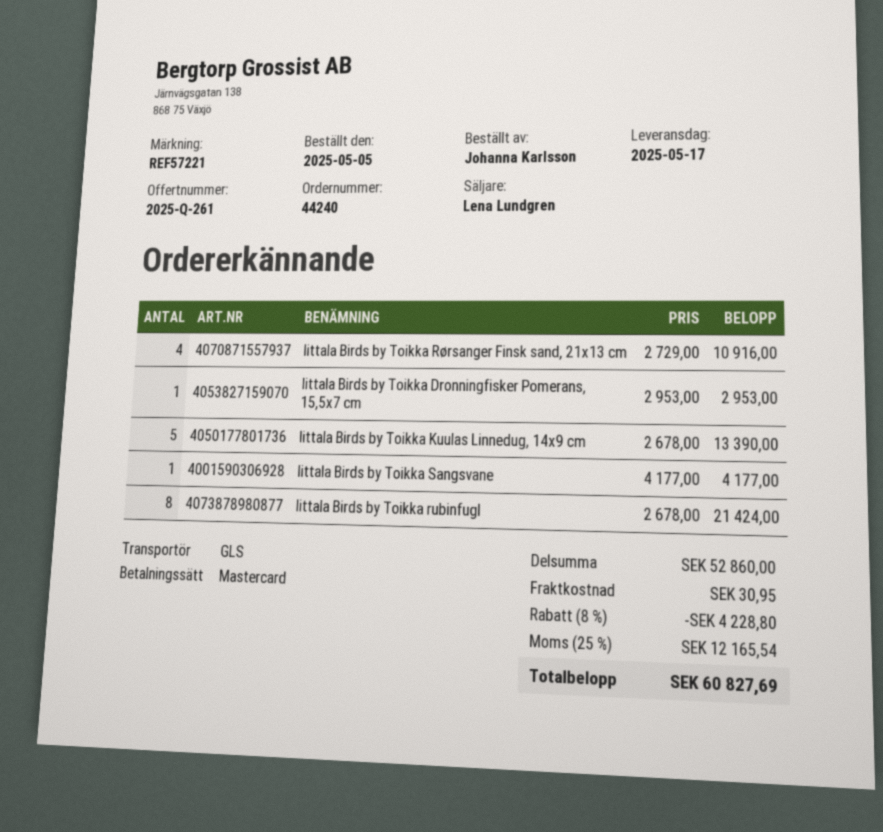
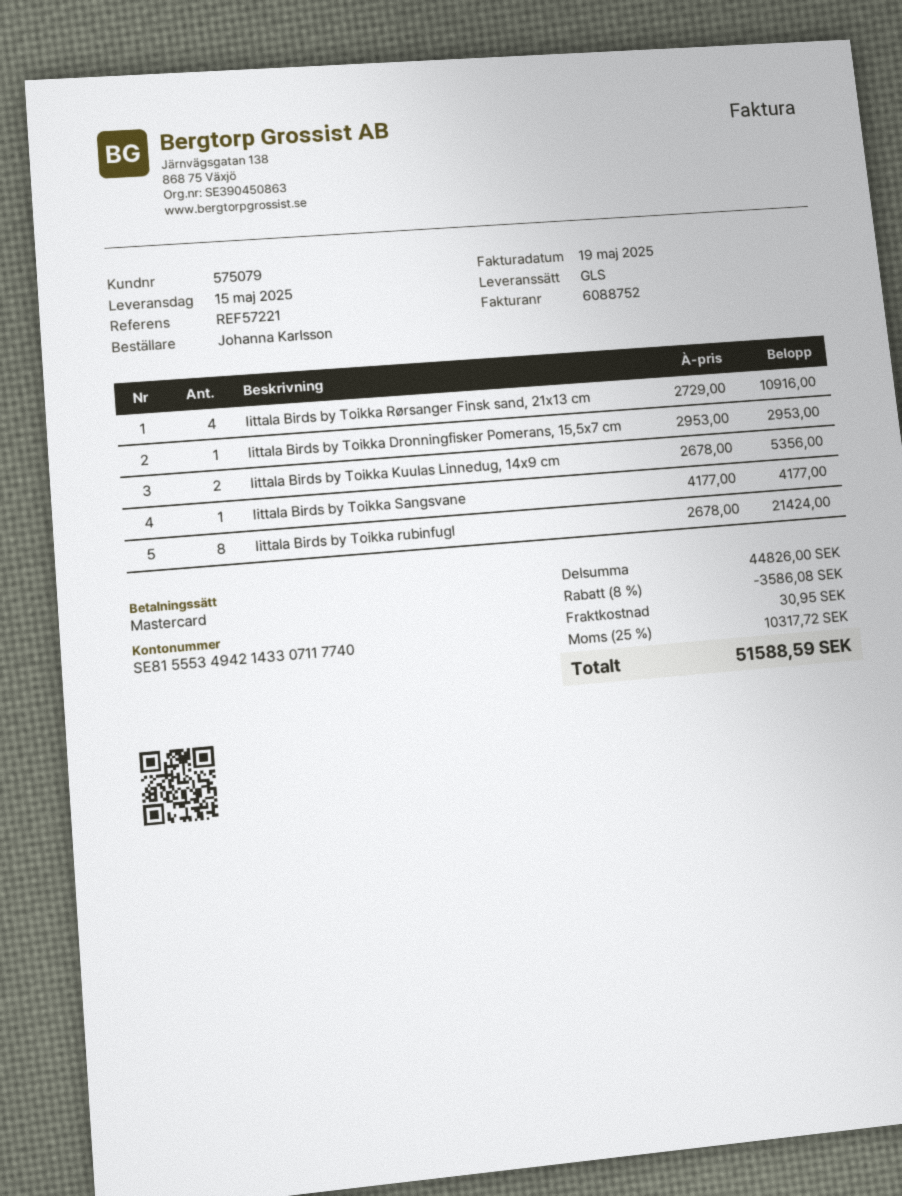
delivery date: 2025-05-17 -> 2025-05-15
Iittala Birds by Toikka Kuulas Linnedug, 14x9 cm: 5 x 2678.00 = 13390.00 -> 2 x 2678.00 = 5356.00
subtotal: 52860.00 -> 44826.00
discount: 8% = 4228.80 -> 8% = 3586.08
tax: 25% = 12165.54 -> 25% = 10317.72
total: 60827.69 -> 51588.59

